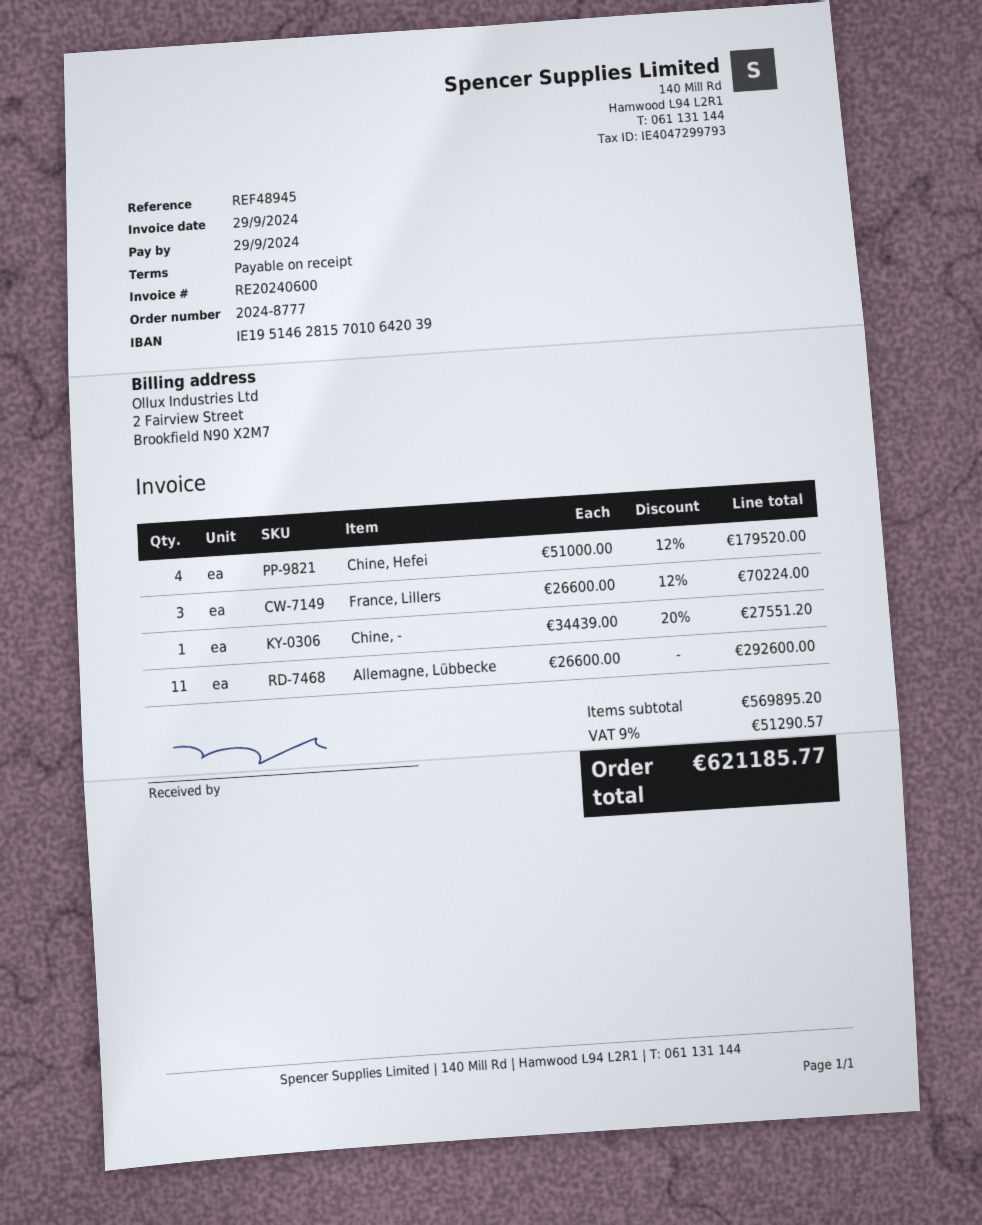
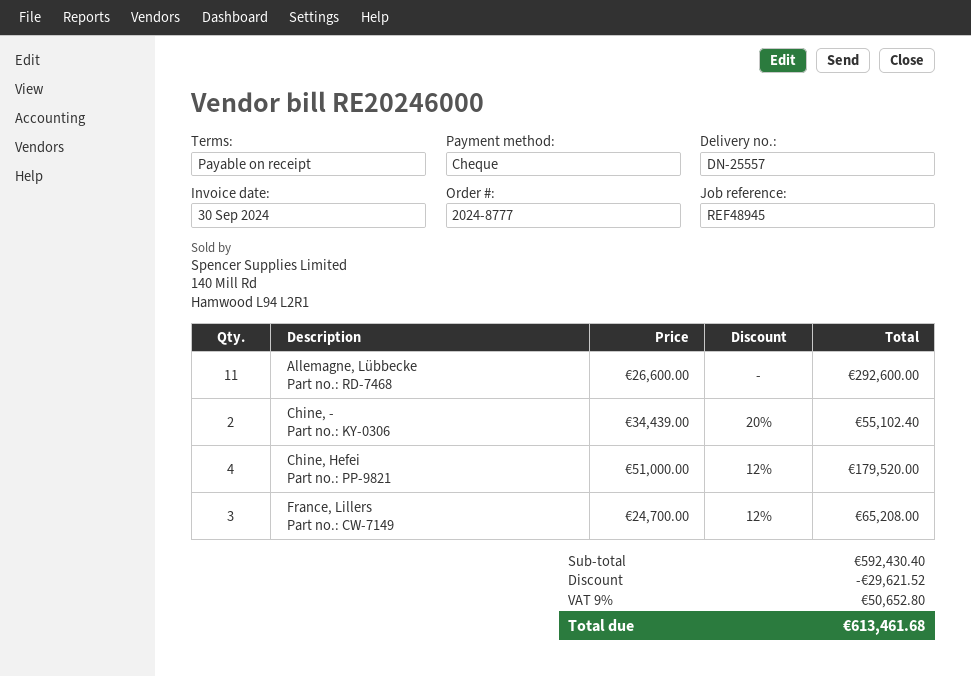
invoice number: RE20240600 -> RE20246000
invoice date: 2024-09-29 -> 2024-09-30
France, Lillers: 3 x 26600.00 - 12% = 70224.00 -> 3 x 24700.00 - 12% = 65208.00
Chine, -: 1 x 34439.00 - 20% = 27551.20 -> 2 x 34439.00 - 20% = 55102.40
subtotal: 569895.20 -> 592430.40
discount: none -> 29621.52
tax: 9% = 51290.57 -> 9% = 50652.80
total: 621185.77 -> 613461.68

